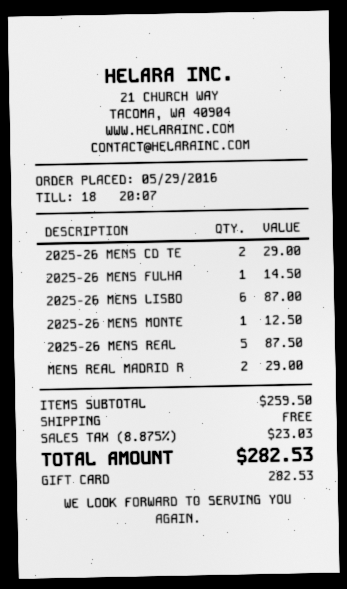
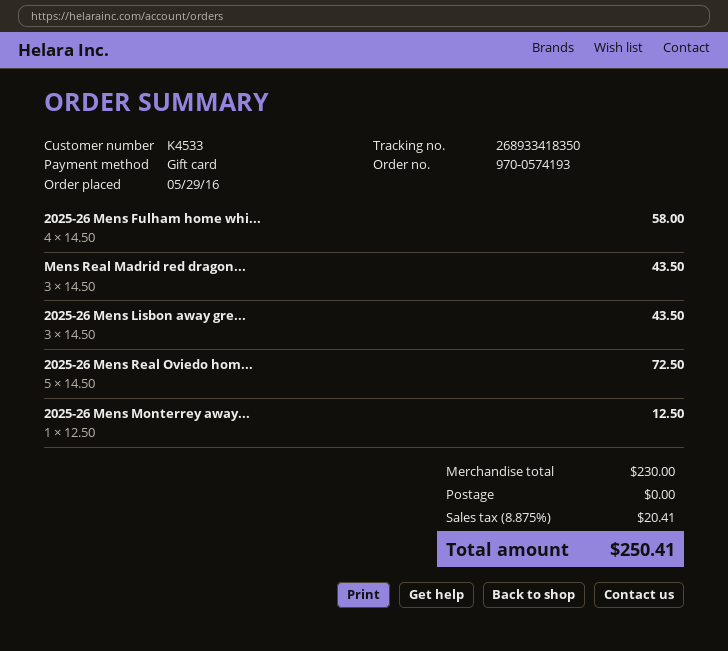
2025-26 MENS CD TE: 2 for 29.00 -> none
2025-26 MENS FULHA: 1 for 14.50 -> 4 for 58.00
2025-26 MENS LISBO: 6 for 87.00 -> 3 for 43.50
2025-26 MENS REAL: 5 for 87.50 -> 5 for 72.50
MENS REAL MADRID R: 2 for 29.00 -> 3 for 43.50
subtotal: 259.50 -> 230.00
tax: 8.875% = 23.03 -> 8.875% = 20.41
total: 282.53 -> 250.41

